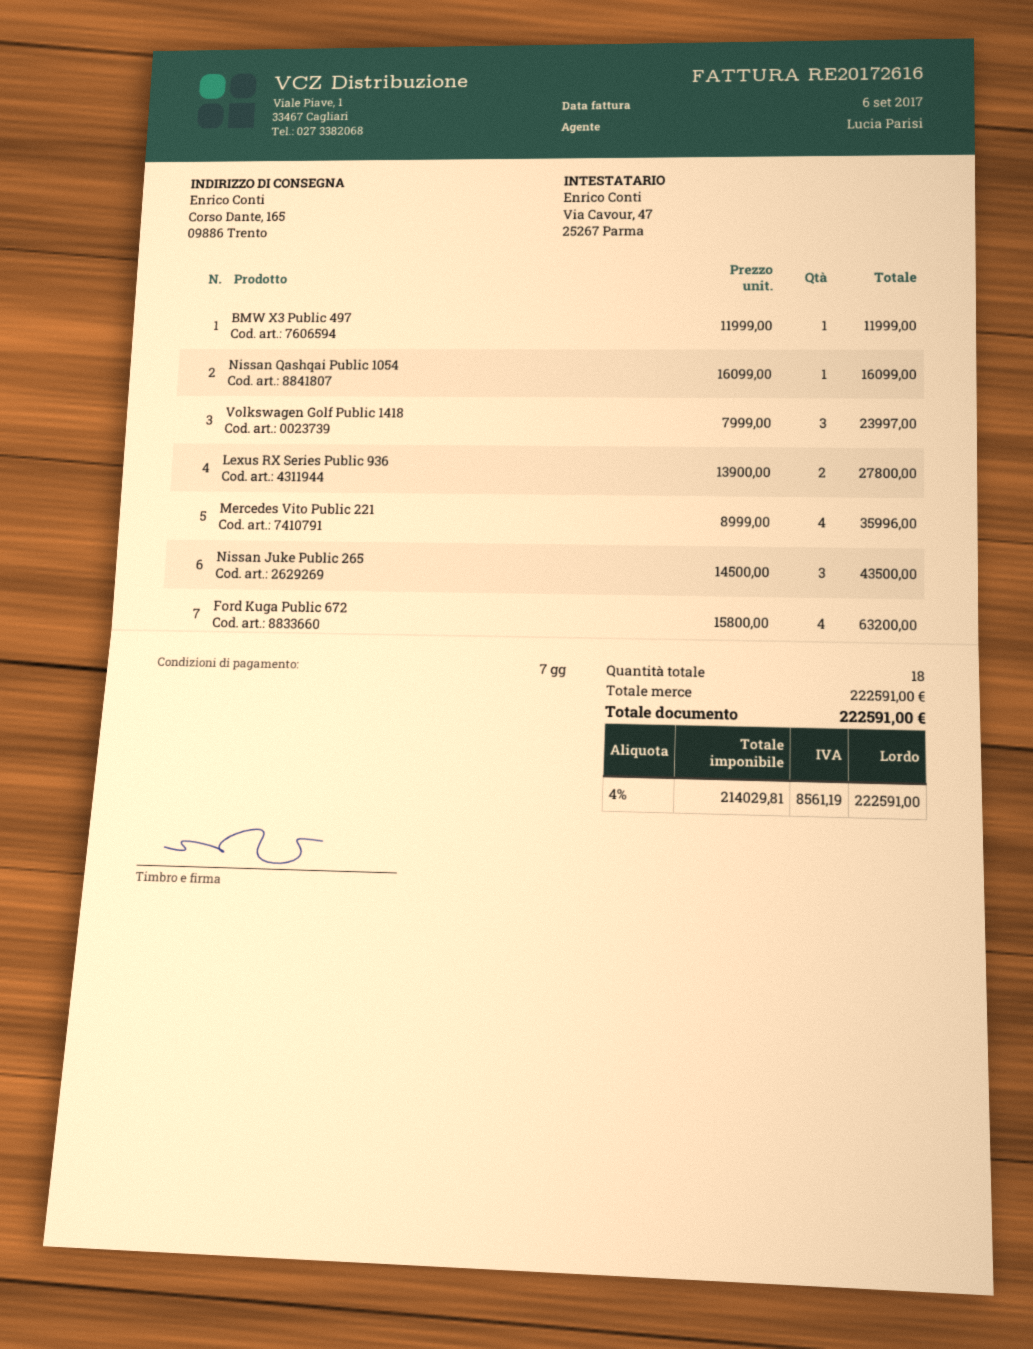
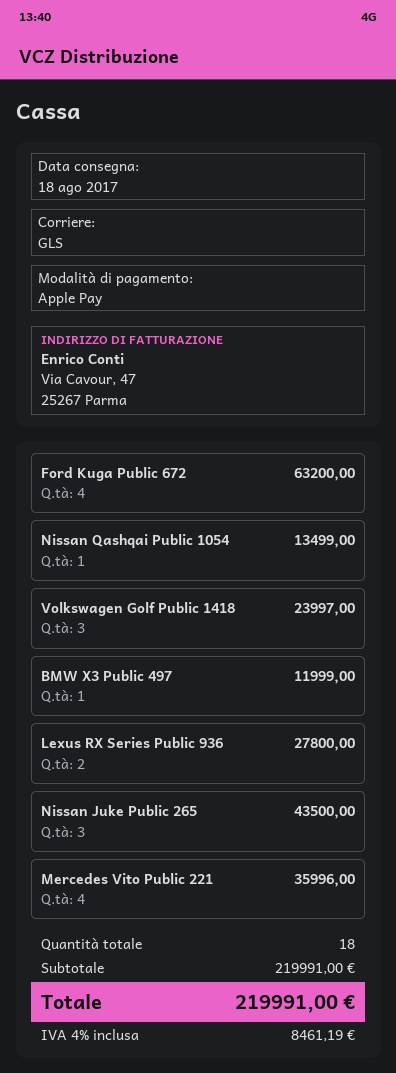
Nissan Qashqai Public 1054: 1 for 16099.00 -> 1 for 13499.00
subtotal: 222591.00 -> 219991.00
tax: 4% = 8561.19 -> 4% = 8461.19
total: 222591.00 -> 219991.00

